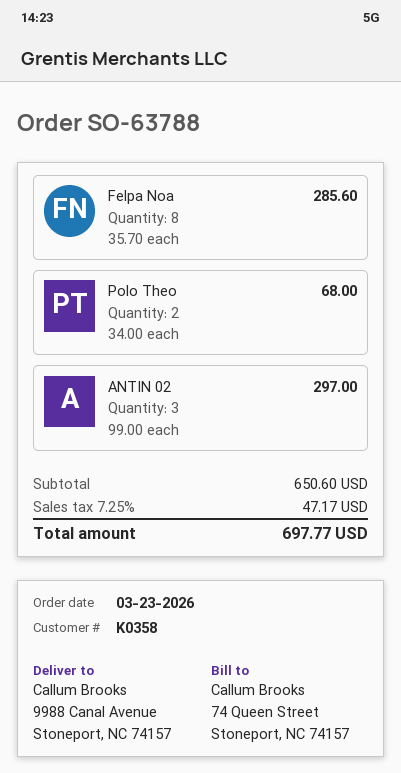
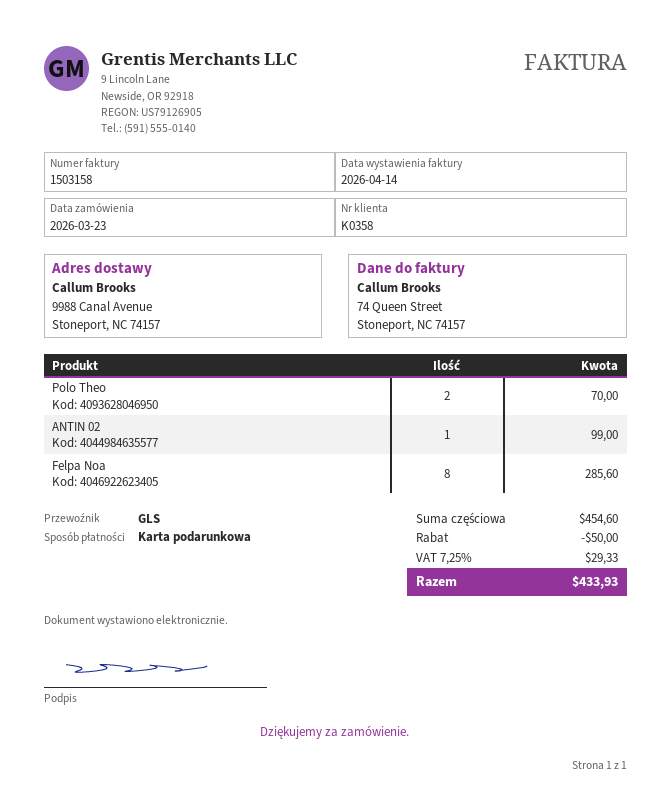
Polo Theo: 2 for 68.00 -> 2 for 70.00
ANTIN 02: 3 for 297.00 -> 1 for 99.00
subtotal: 650.60 -> 454.60
discount: none -> 50.00
tax: 7.25% = 47.17 -> 7.25% = 29.33
total: 697.77 -> 433.93

